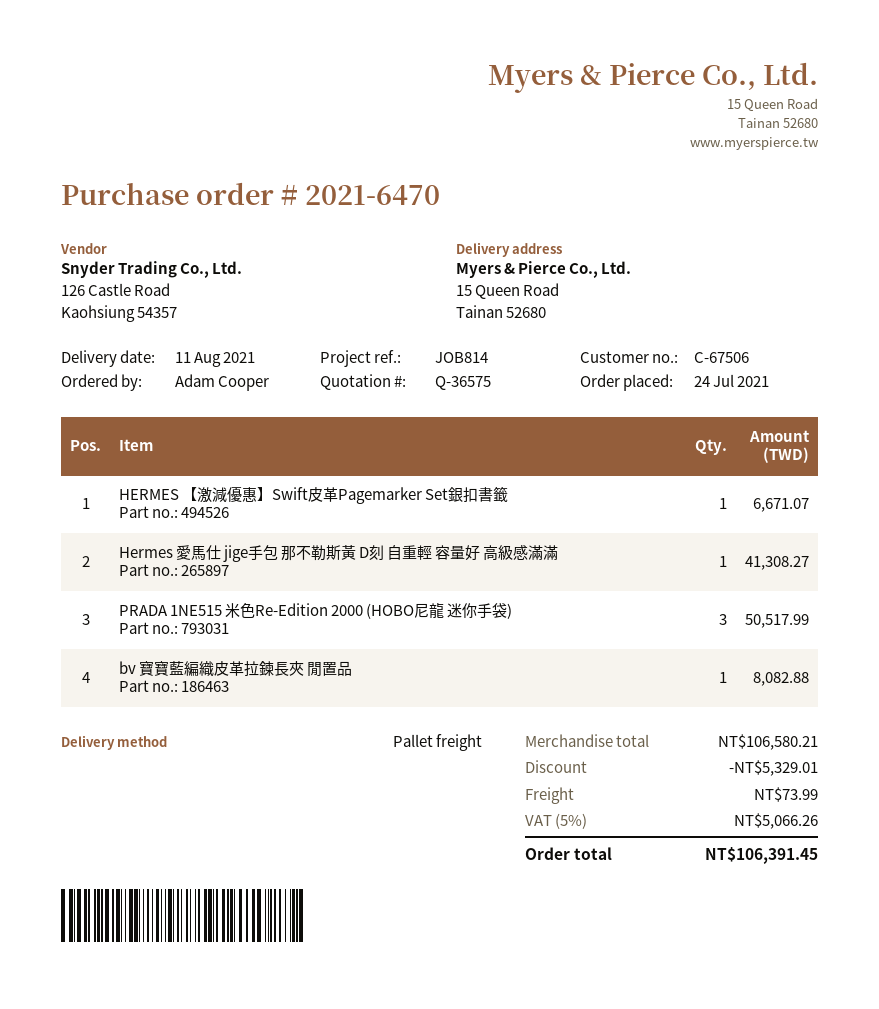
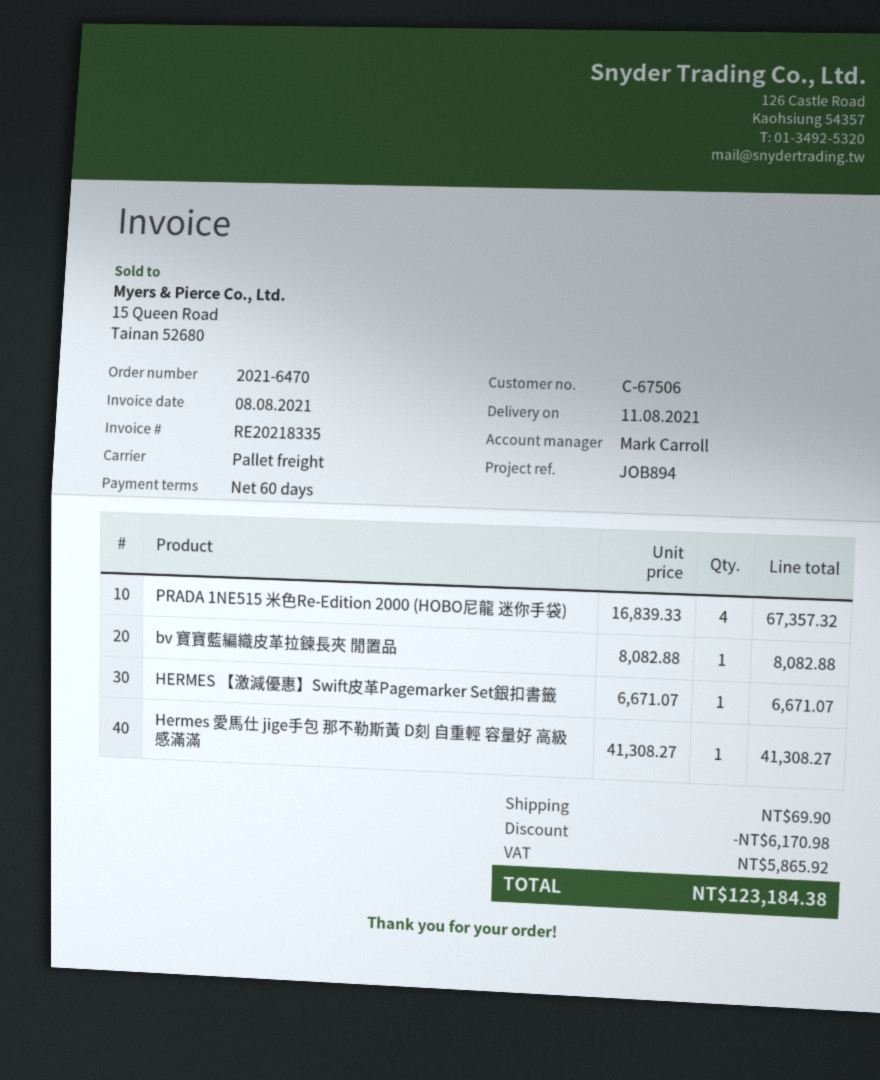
reference: JOB814 -> JOB894
PRADA 1NE515 米色Re-Edition 2000 (HOBO尼龍 迷你手袋): 3 for 50517.99 -> 4 for 67357.32
discount: 5329.01 -> 6170.98
shipping: 73.99 -> 69.90
tax: 5066.26 -> 5865.92
total: 106391.45 -> 123184.38

